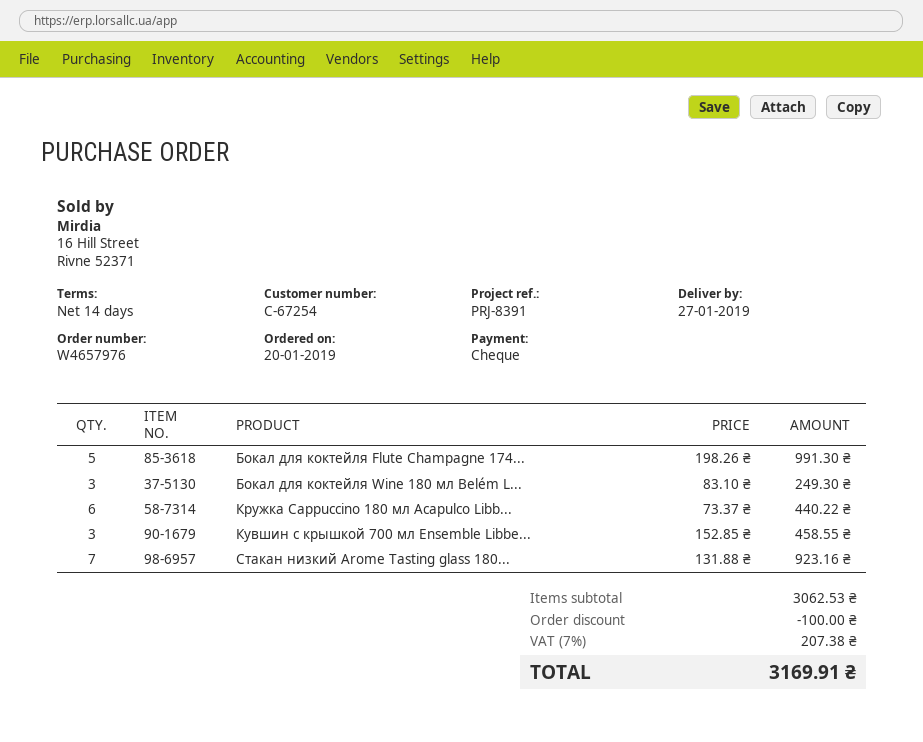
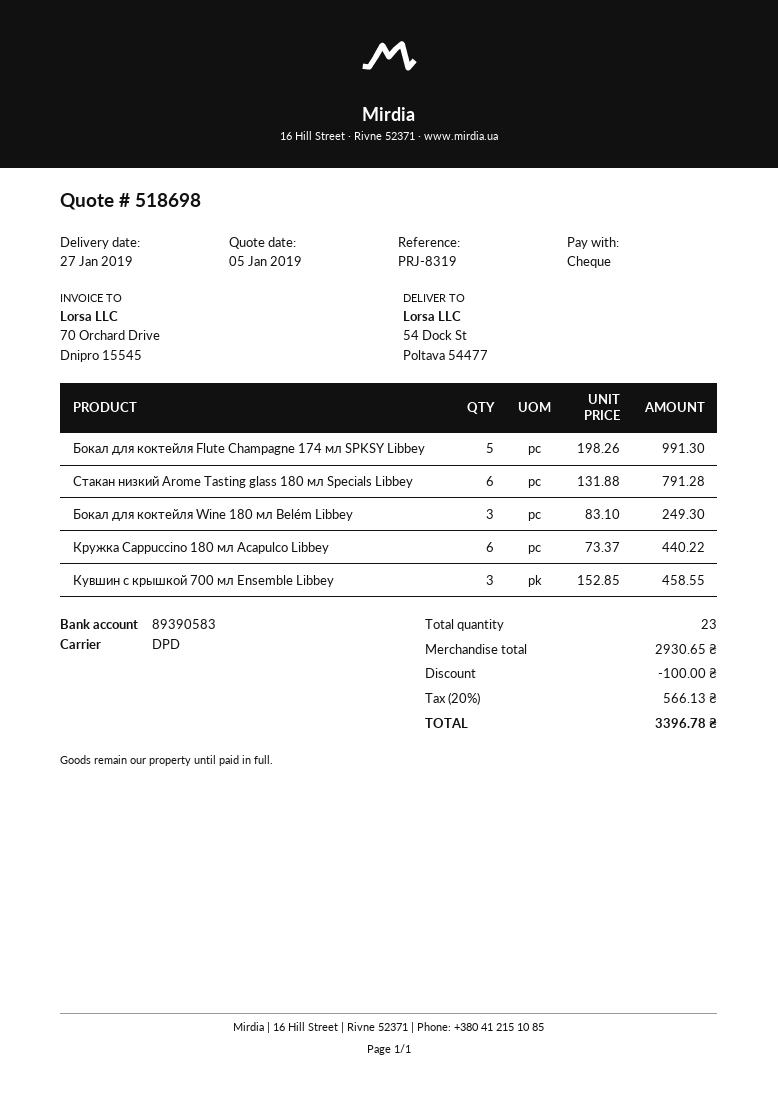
reference: PRJ-8391 -> PRJ-8319
Стакан низкий Arome Tasting glass 180...: 7 x 131.88 = 923.16 -> 6 x 131.88 = 791.28
subtotal: 3062.53 -> 2930.65
tax: 7% = 207.38 -> 20% = 566.13
total: 3169.91 -> 3396.78

